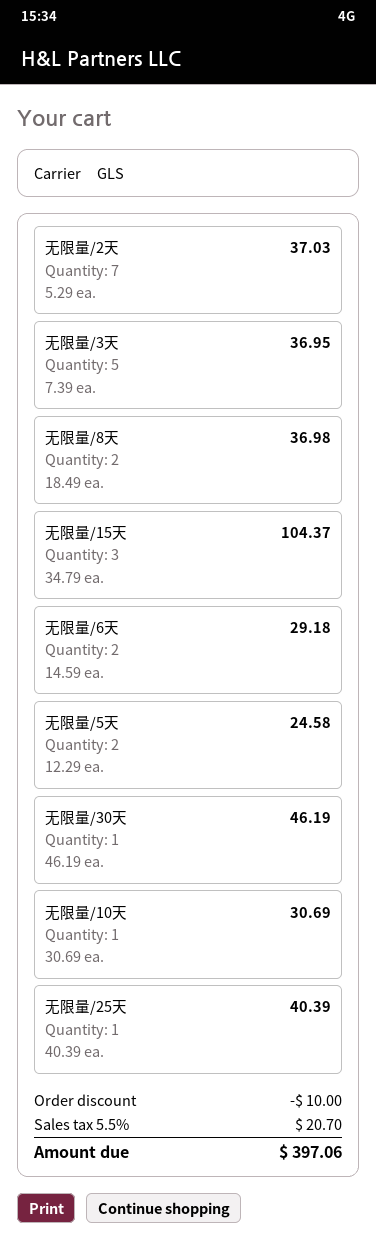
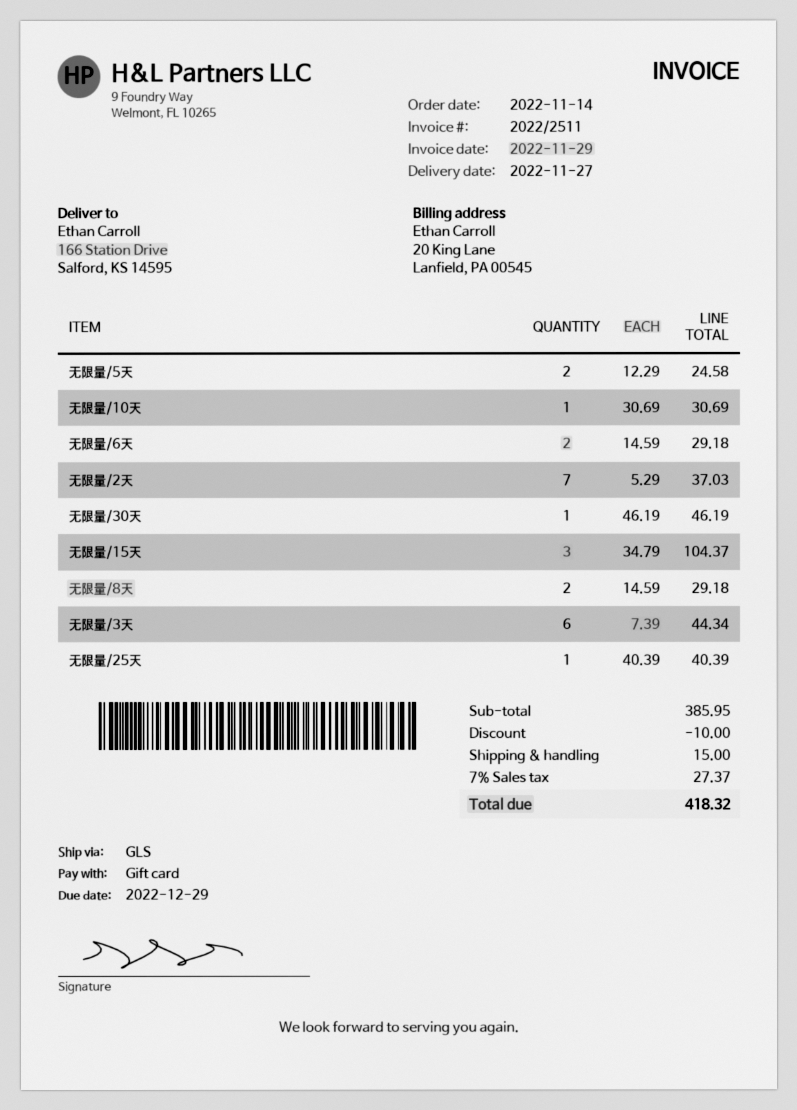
无限量/3天: 5 x 7.39 = 36.95 -> 6 x 7.39 = 44.34
无限量/8天: 2 x 18.49 = 36.98 -> 2 x 14.59 = 29.18
shipping: none -> 15.00
tax: 5.5% = 20.70 -> 7% = 27.37
total: 397.06 -> 418.32

